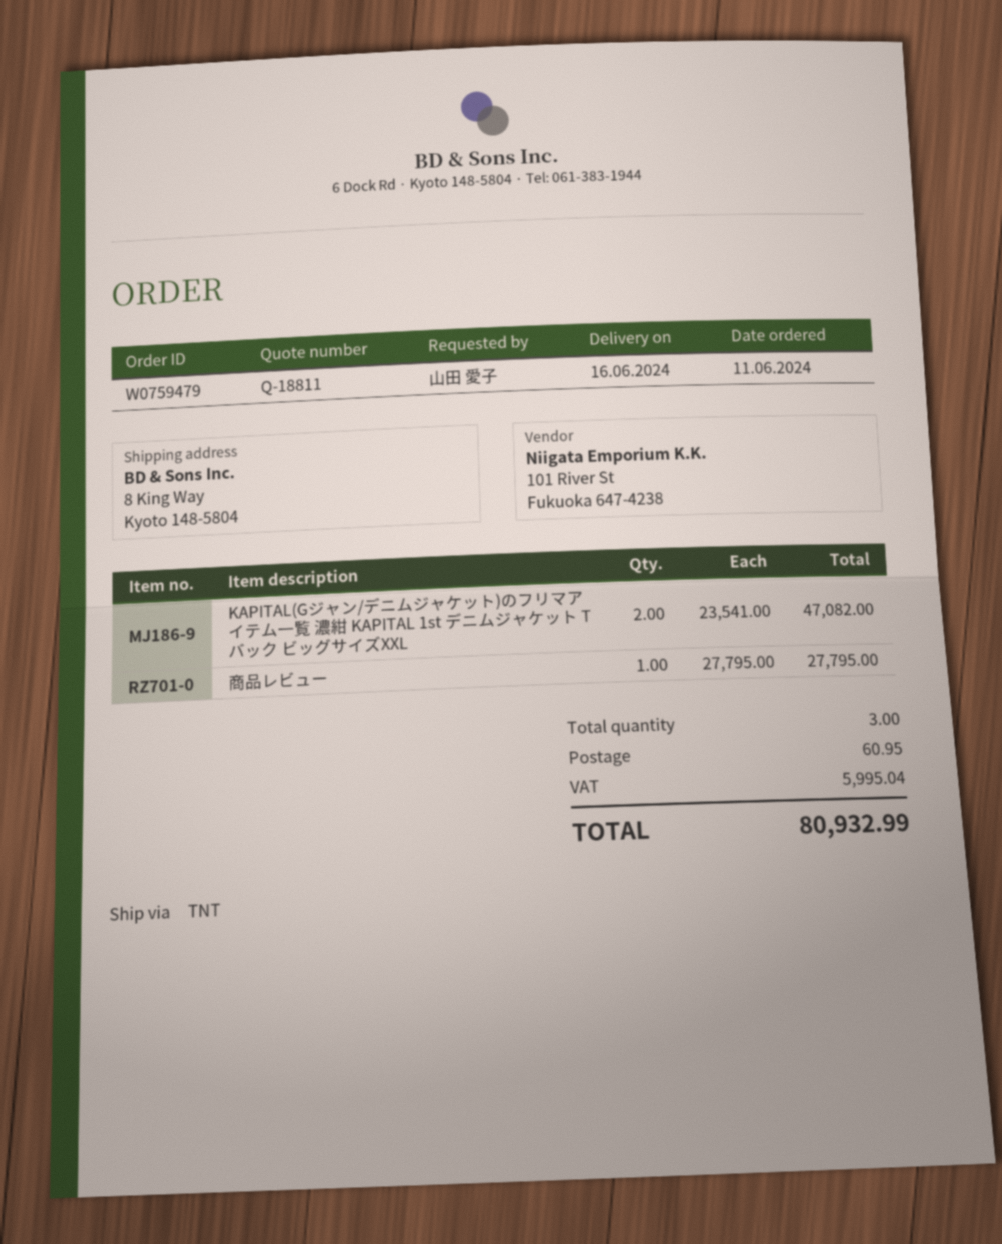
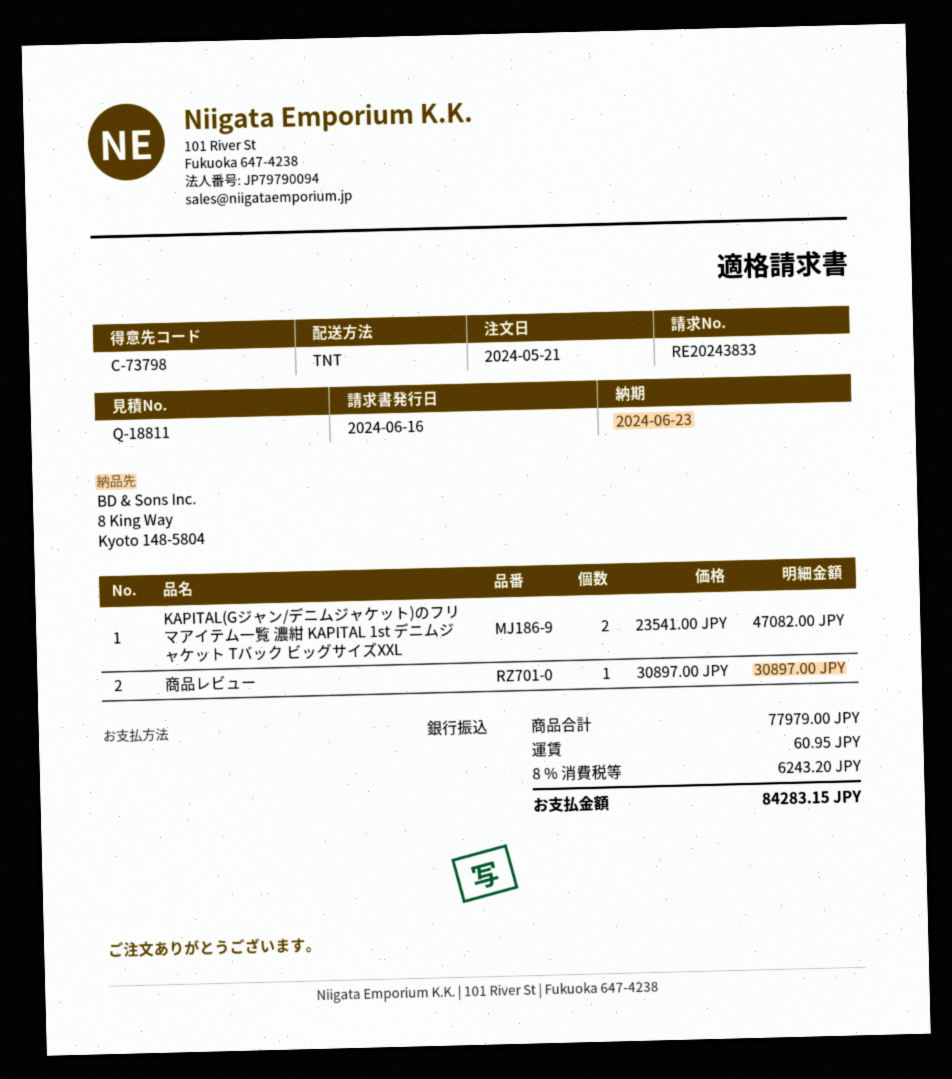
order date: 2024-06-11 -> 2024-05-21
delivery date: 2024-06-16 -> 2024-06-23
商品レビュー: 1 x 27795.00 = 27795.00 -> 1 x 30897.00 = 30897.00
tax: 5995.04 -> 6243.20
total: 80932.99 -> 84283.15

